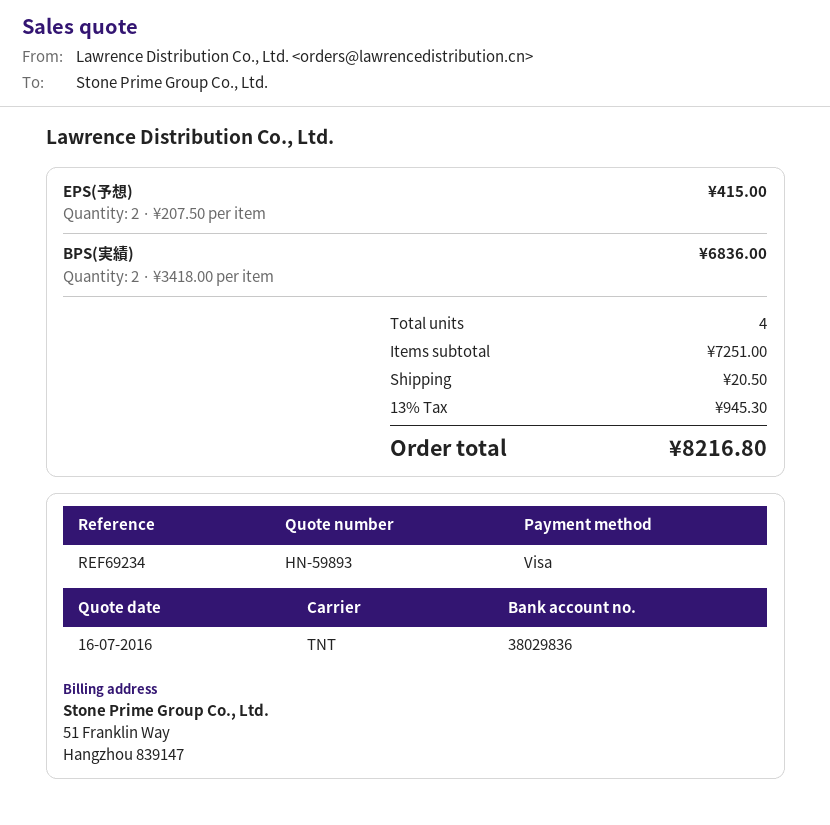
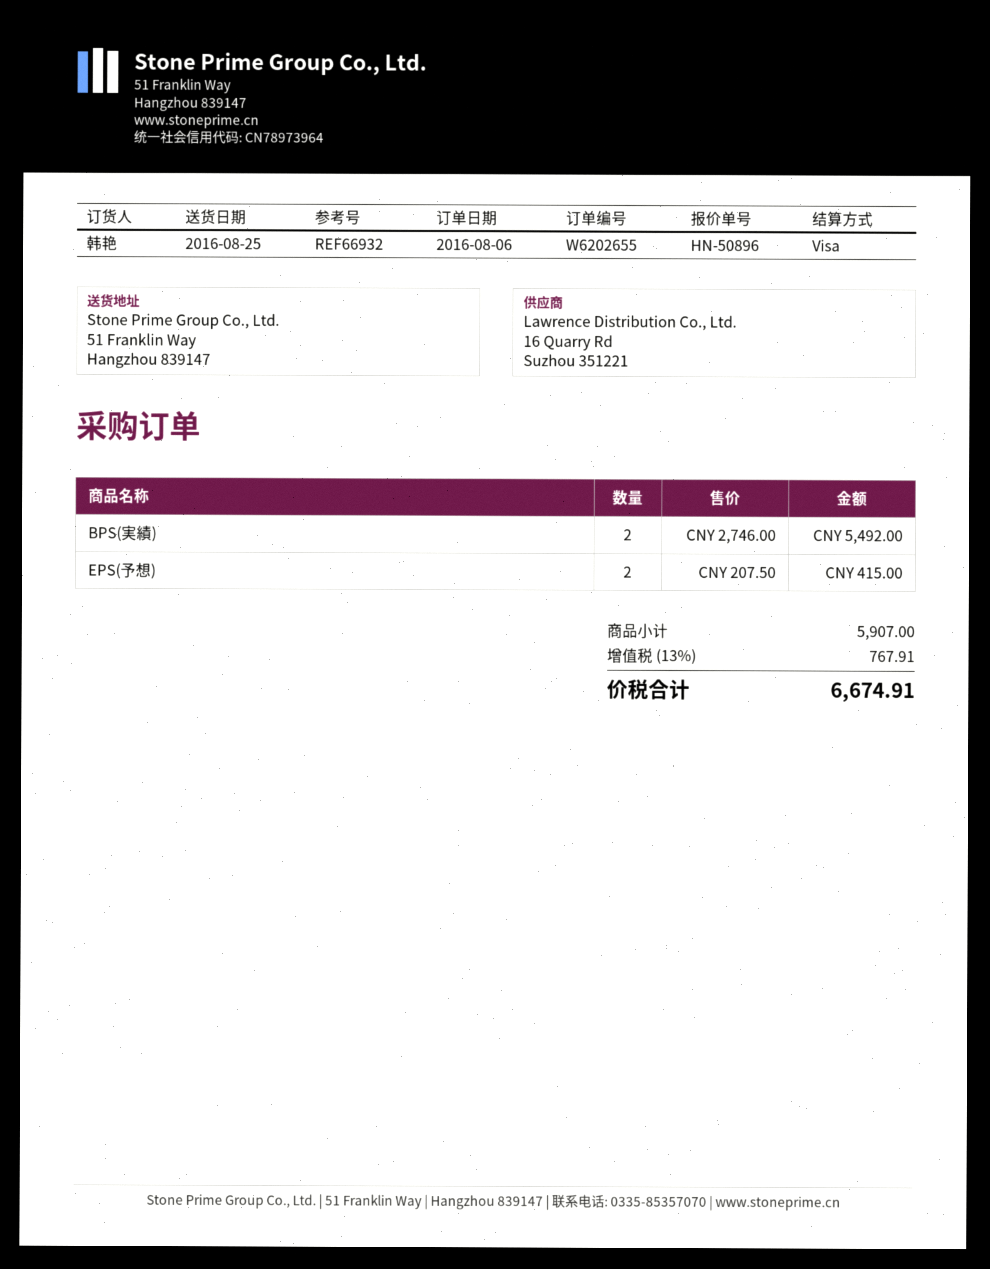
quote number: HN-59893 -> HN-50896
reference: REF69234 -> REF66932
BPS(実績): 2 x 3418.00 = 6836.00 -> 2 x 2746.00 = 5492.00
subtotal: 7251.00 -> 5907.00
shipping: 20.50 -> none
tax: 13% = 945.30 -> 13% = 767.91
total: 8216.80 -> 6674.91

